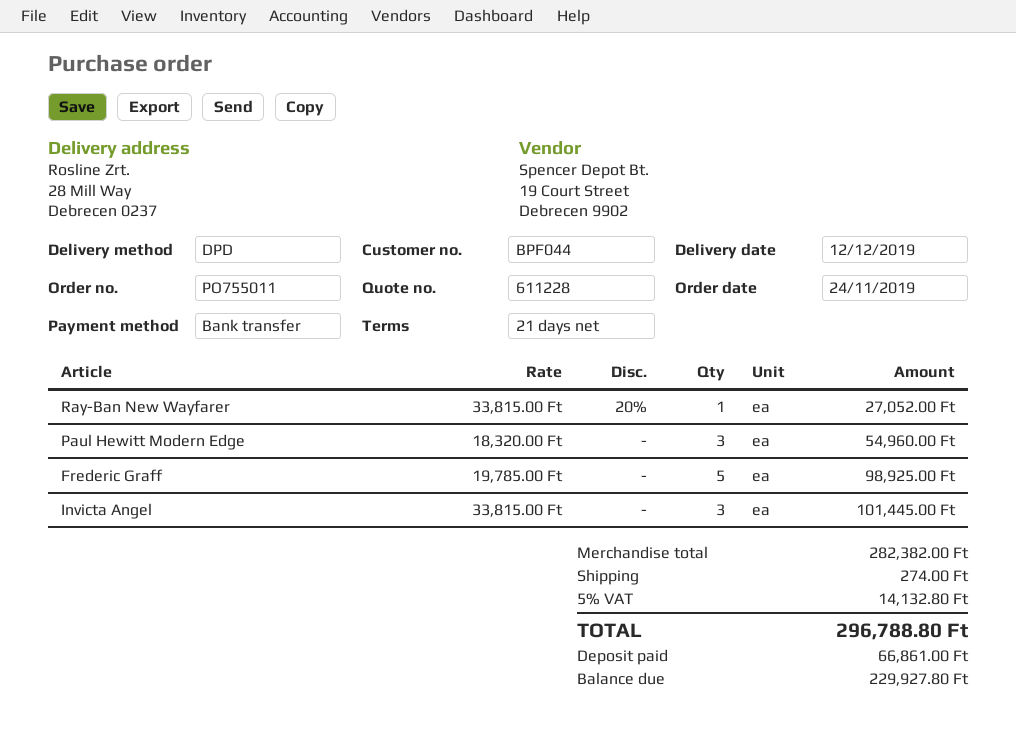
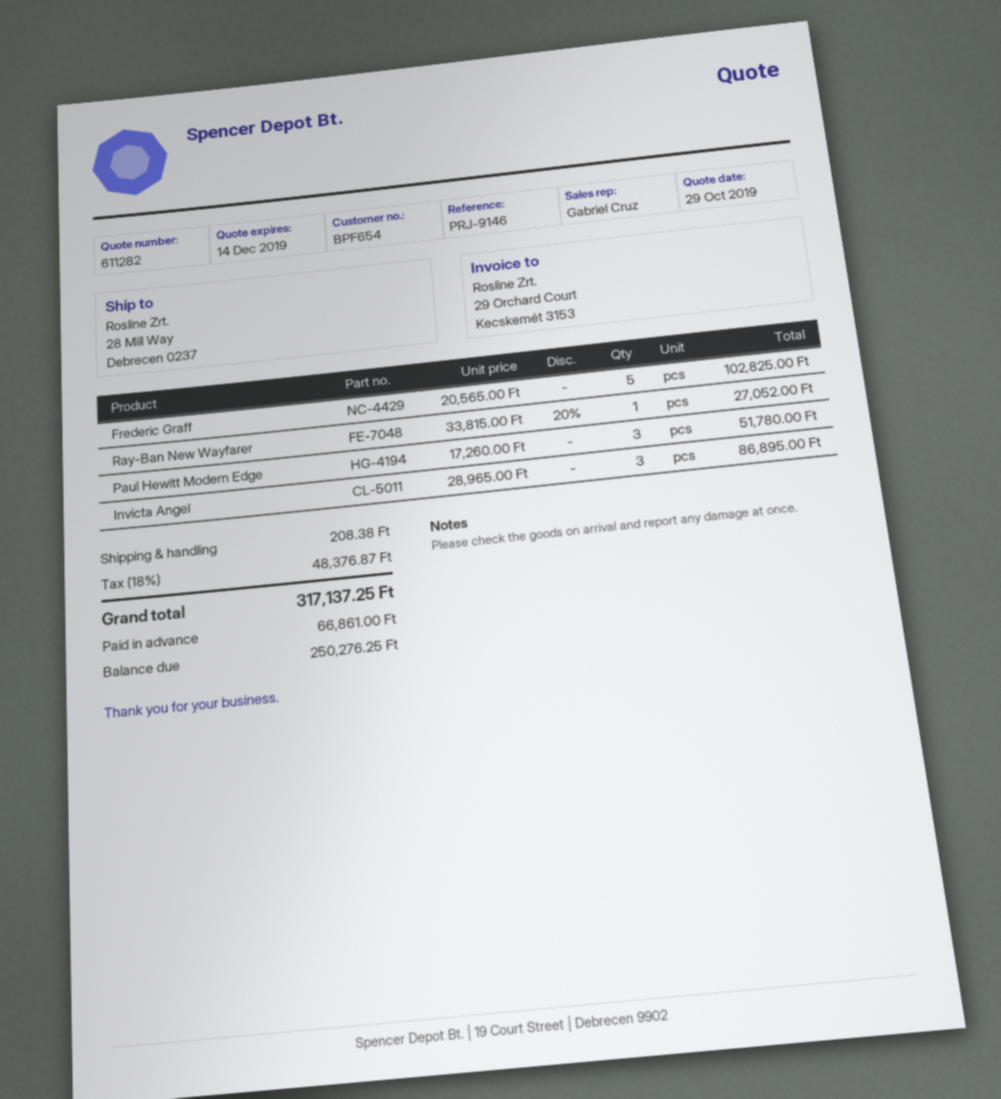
quote number: 611228 -> 611282
customer number: BPF044 -> BPF654
Paul Hewitt Modern Edge: 3 x 18320.00 = 54960.00 -> 3 x 17260.00 = 51780.00
Frederic Graff: 5 x 19785.00 = 98925.00 -> 5 x 20565.00 = 102825.00
Invicta Angel: 3 x 33815.00 = 101445.00 -> 3 x 28965.00 = 86895.00
shipping: 274.00 -> 208.38
tax: 5% = 14132.80 -> 18% = 48376.87
total: 296788.80 -> 317137.25
balance: 229927.80 -> 250276.25

